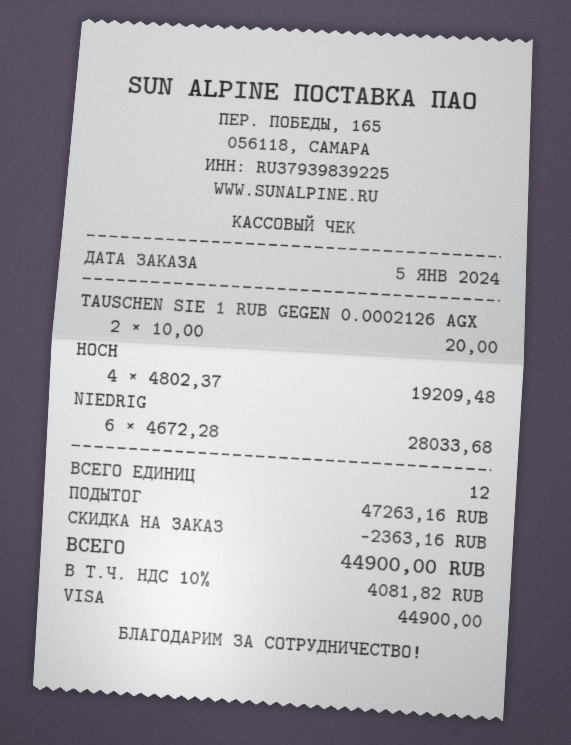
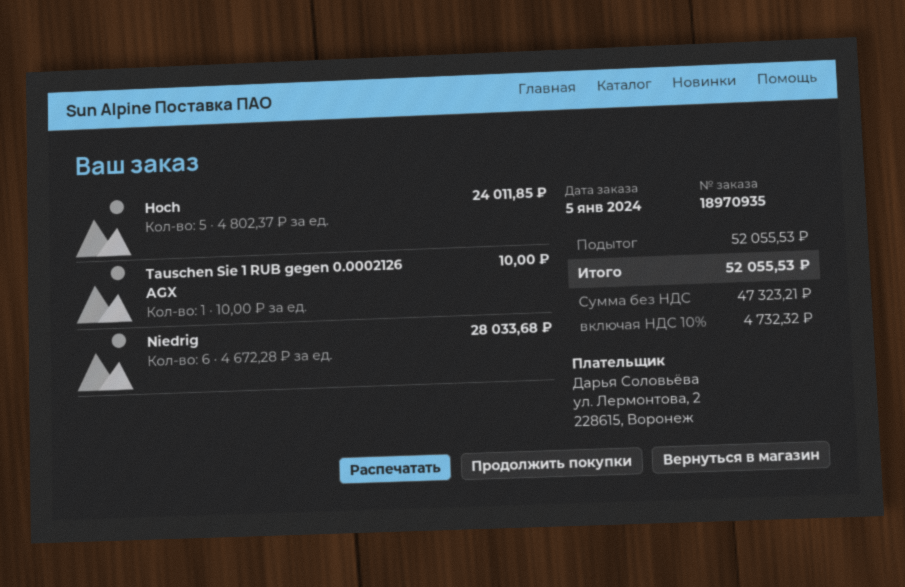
TAUSCHEN SIE 1 RUB GEGEN 0.0002126 AGX: 2 x 10.00 = 20.00 -> 1 x 10.00 = 10.00
HOCH: 4 x 4802.37 = 19209.48 -> 5 x 4802.37 = 24011.85
subtotal: 47263.16 -> 52055.53
discount: 2363.16 -> none
tax: 10% = 4081.82 -> 10% = 4732.32
total: 44900.00 -> 52055.53

